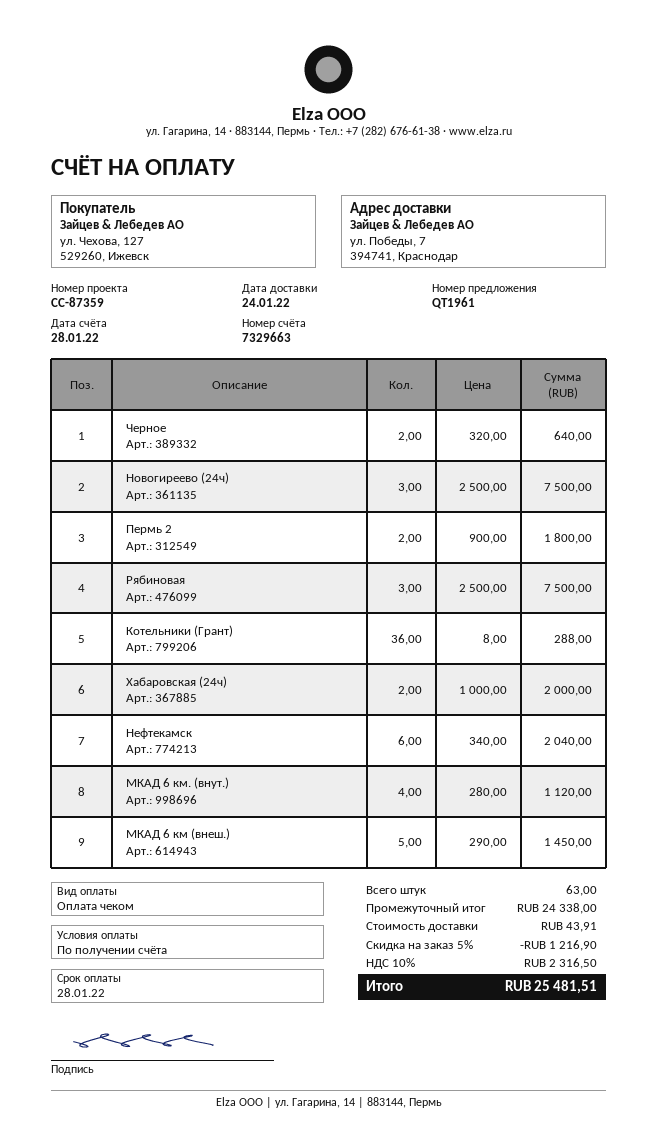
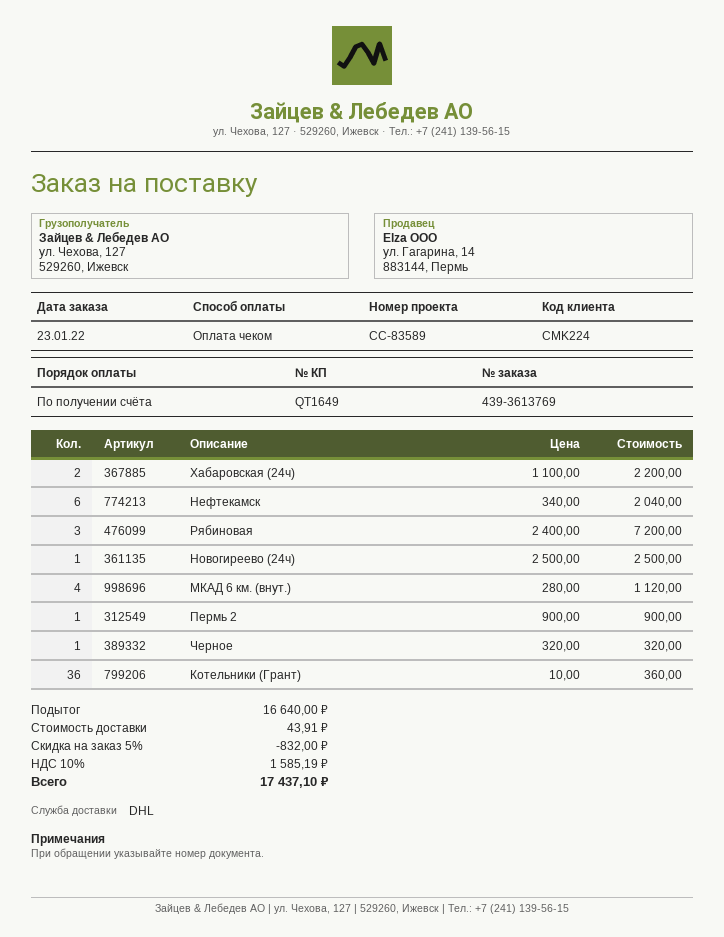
quote number: QT1961 -> QT1649
reference: CC-87359 -> CC-83589
ship to: ул. Победы, 7, 394741, Краснодар -> ул. Чехова, 127, 529260, Ижевск
Черное: 2 x 320.00 = 640.00 -> 1 x 320.00 = 320.00
Новогиреево (24ч): 3 x 2500.00 = 7500.00 -> 1 x 2500.00 = 2500.00
Пермь 2: 2 x 900.00 = 1800.00 -> 1 x 900.00 = 900.00
Рябиновая: 3 x 2500.00 = 7500.00 -> 3 x 2400.00 = 7200.00
Котельники (Грант): 36 x 8.00 = 288.00 -> 36 x 10.00 = 360.00
Хабаровская (24ч): 2 x 1000.00 = 2000.00 -> 2 x 1100.00 = 2200.00
МКАД 6 км (внеш.): 5 x 290.00 = 1450.00 -> none
subtotal: 24338.00 -> 16640.00
discount: 5% = 1216.90 -> 5% = 832.00
tax: 10% = 2316.50 -> 10% = 1585.19
total: 25481.51 -> 17437.10

